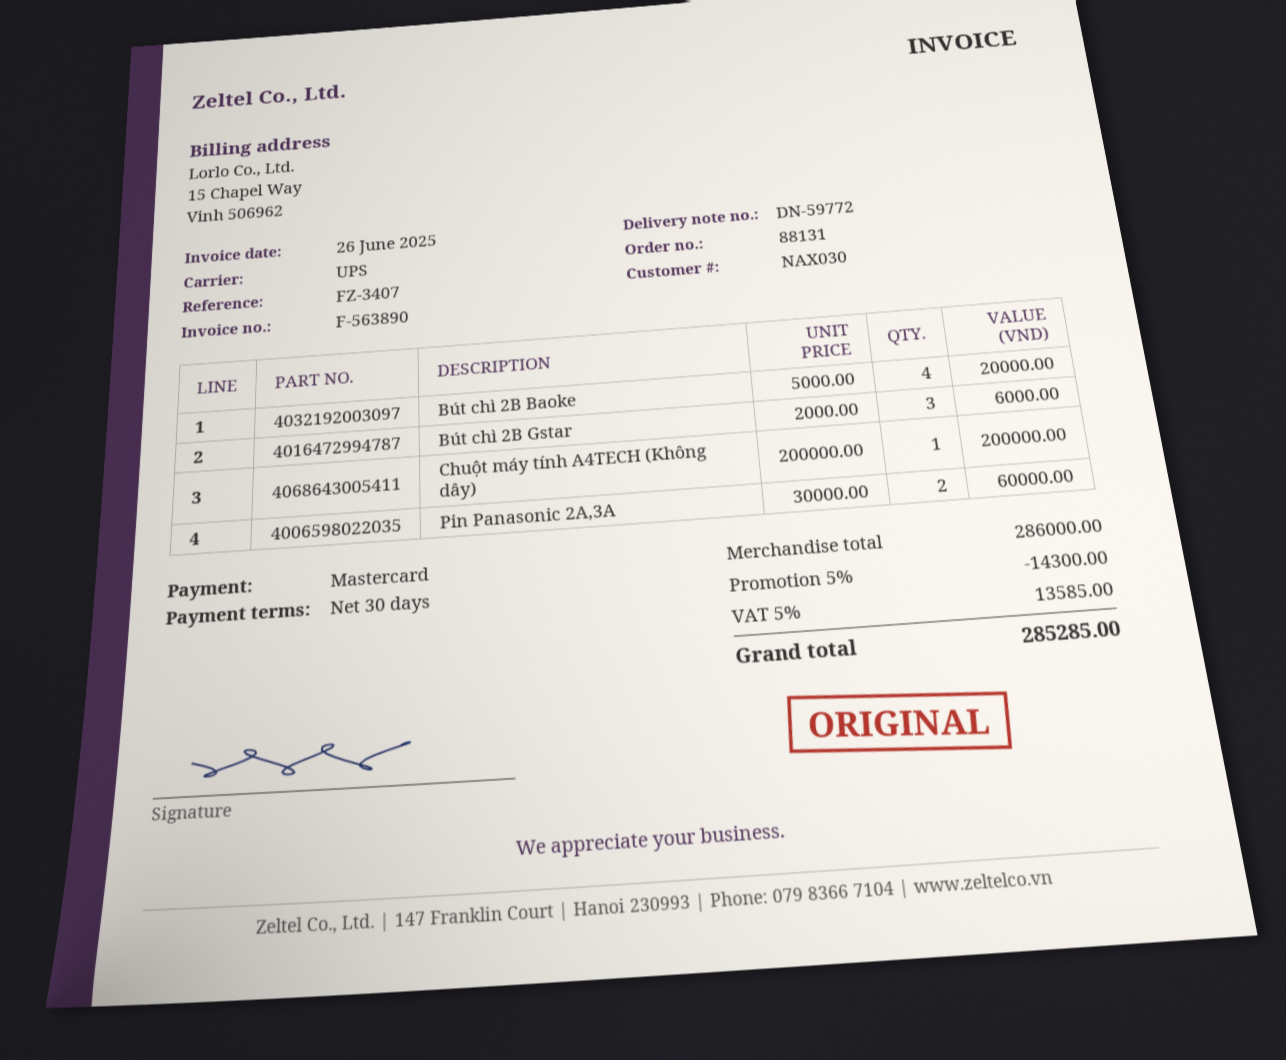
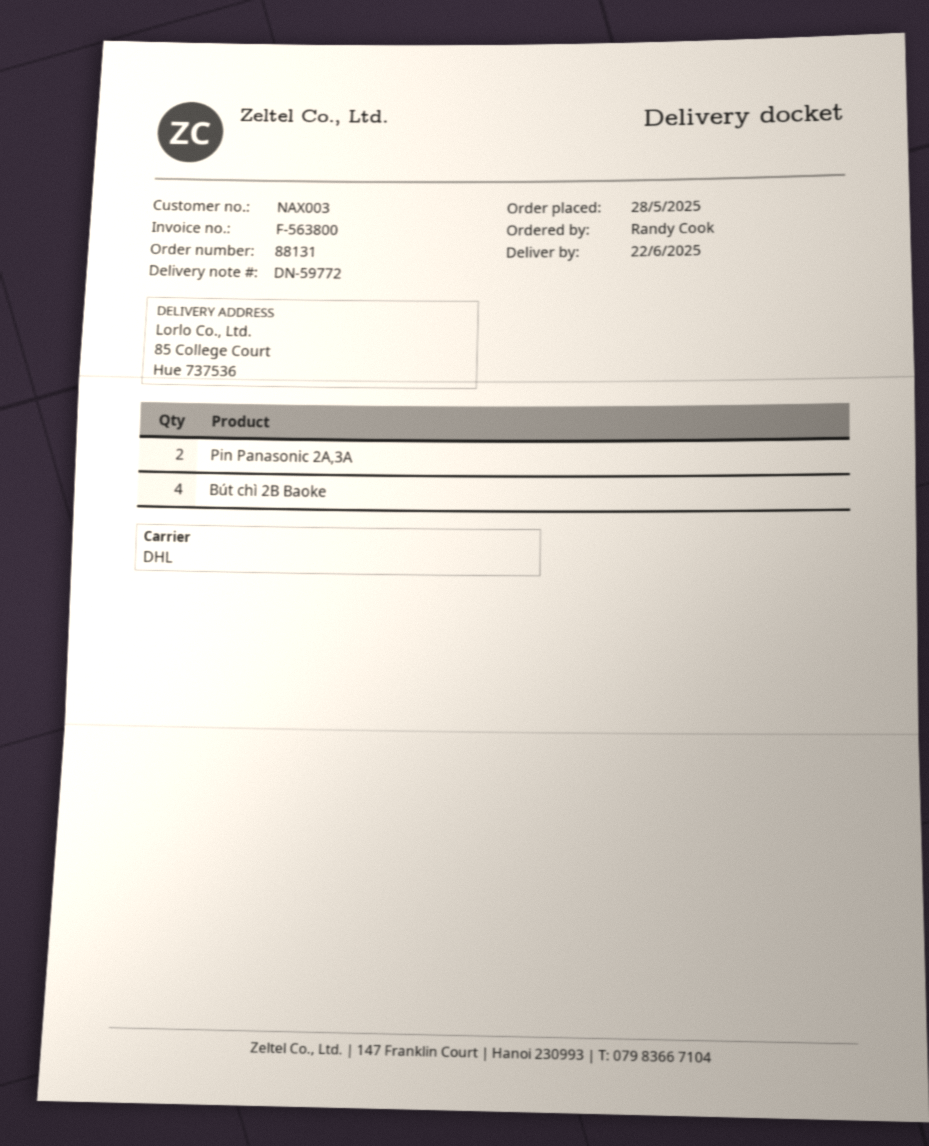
invoice number: F-563890 -> F-563800
customer number: NAX030 -> NAX003
shipping method: UPS -> DHL
Bút chì 2B Gstar: 3 -> none
Chuột máy tính A4TECH (Không dây): 1 -> none

